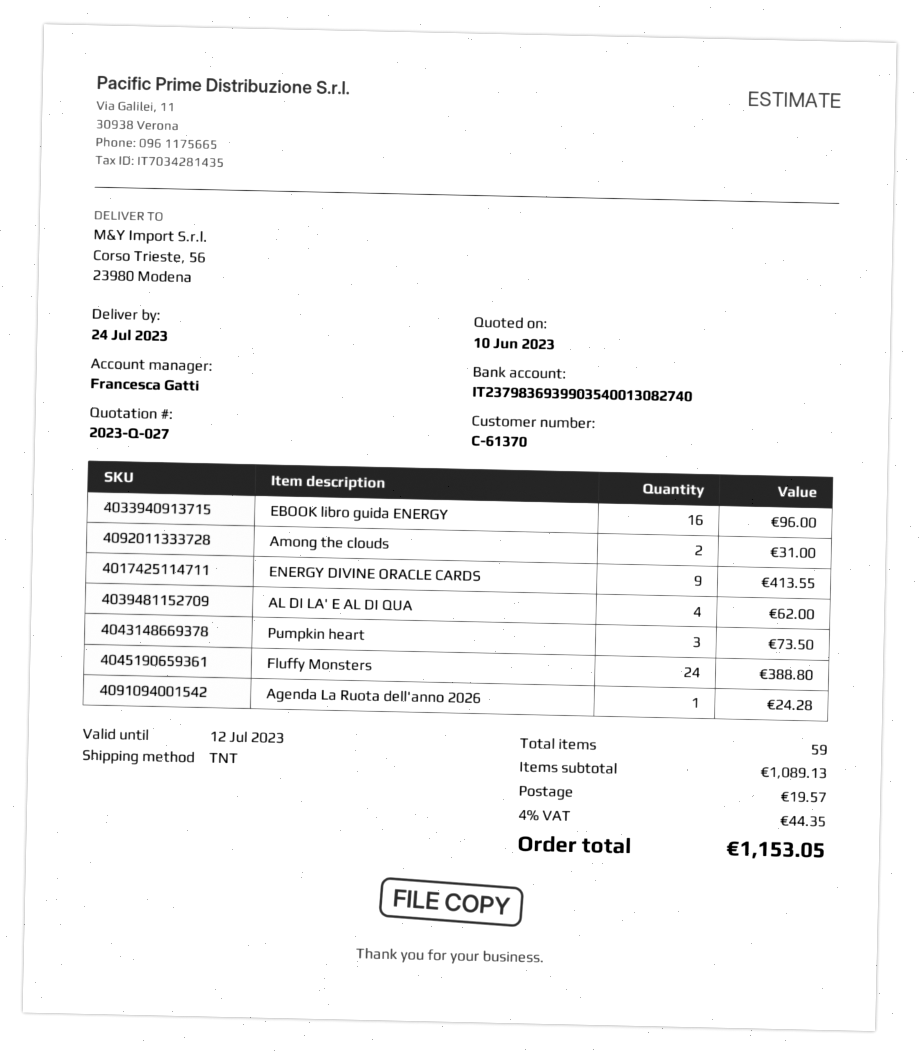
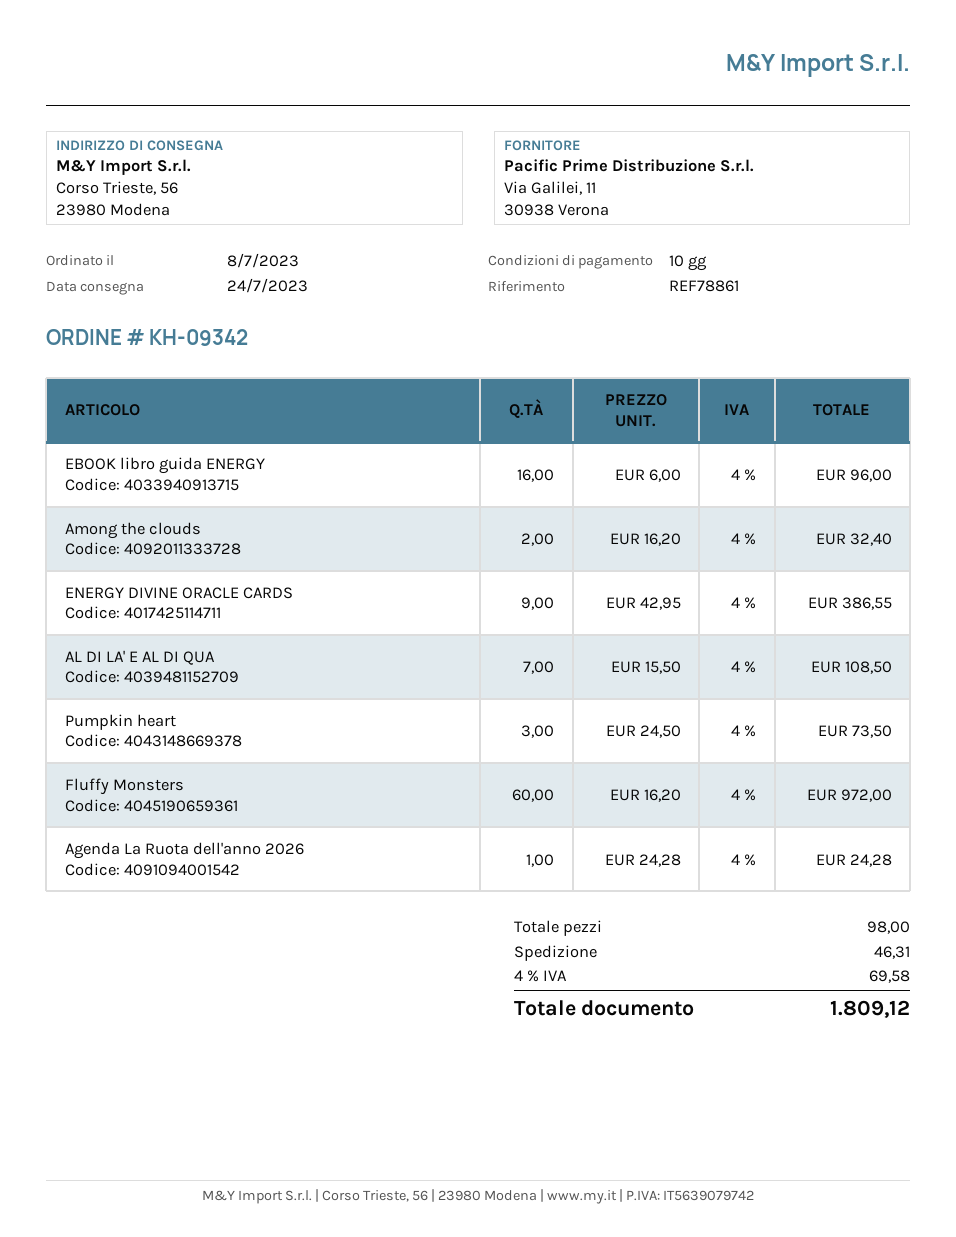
Among the clouds: 2 for 31.00 -> 2 for 32.40
ENERGY DIVINE ORACLE CARDS: 9 for 413.55 -> 9 for 386.55
AL DI LA' E AL DI QUA: 4 for 62.00 -> 7 for 108.50
Fluffy Monsters: 24 for 388.80 -> 60 for 972.00
total quantity: 59 -> 98
shipping: 19.57 -> 46.31
tax: 4% = 44.35 -> 4% = 69.58
total: 1153.05 -> 1809.12

